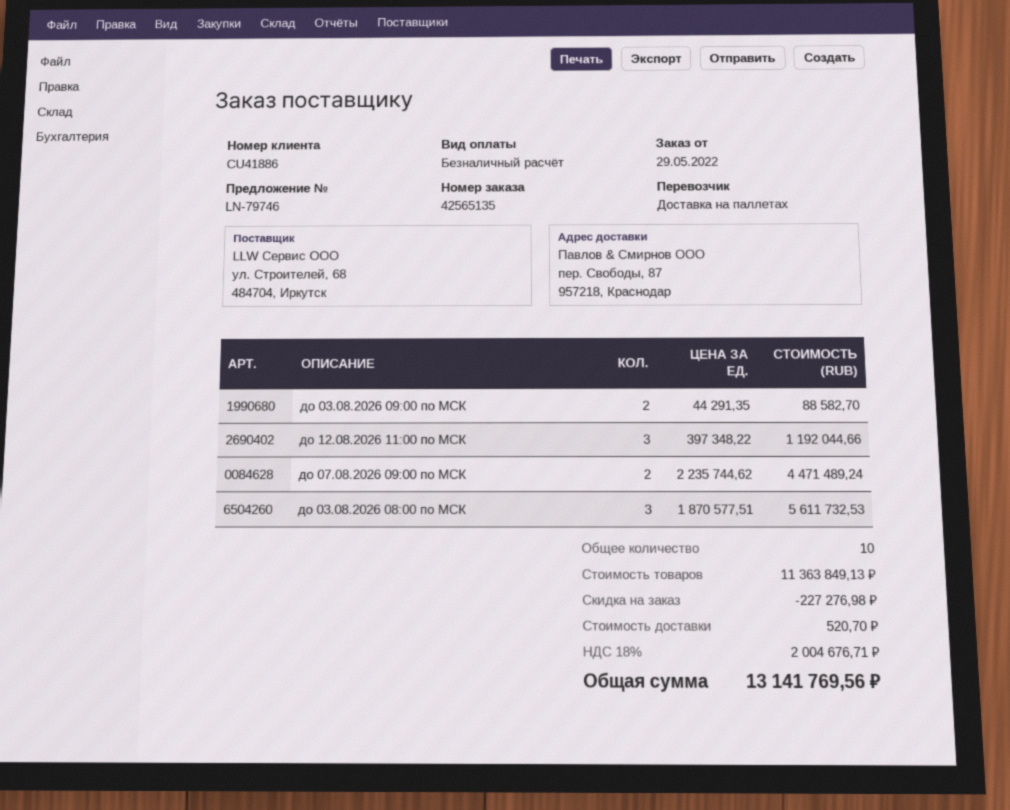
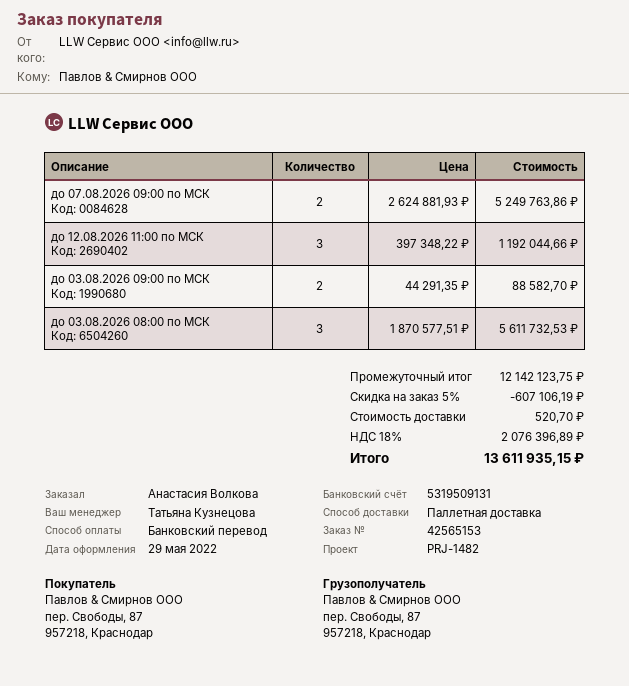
order number: 42565135 -> 42565153
до 07.08.2026 09:00 по МСК: 2 x 2235744.62 = 4471489.24 -> 2 x 2624881.93 = 5249763.86
subtotal: 11363849.13 -> 12142123.75
discount: 227276.98 -> 607106.19
tax: 18% = 2004676.71 -> 18% = 2076396.89
total: 13141769.56 -> 13611935.15

